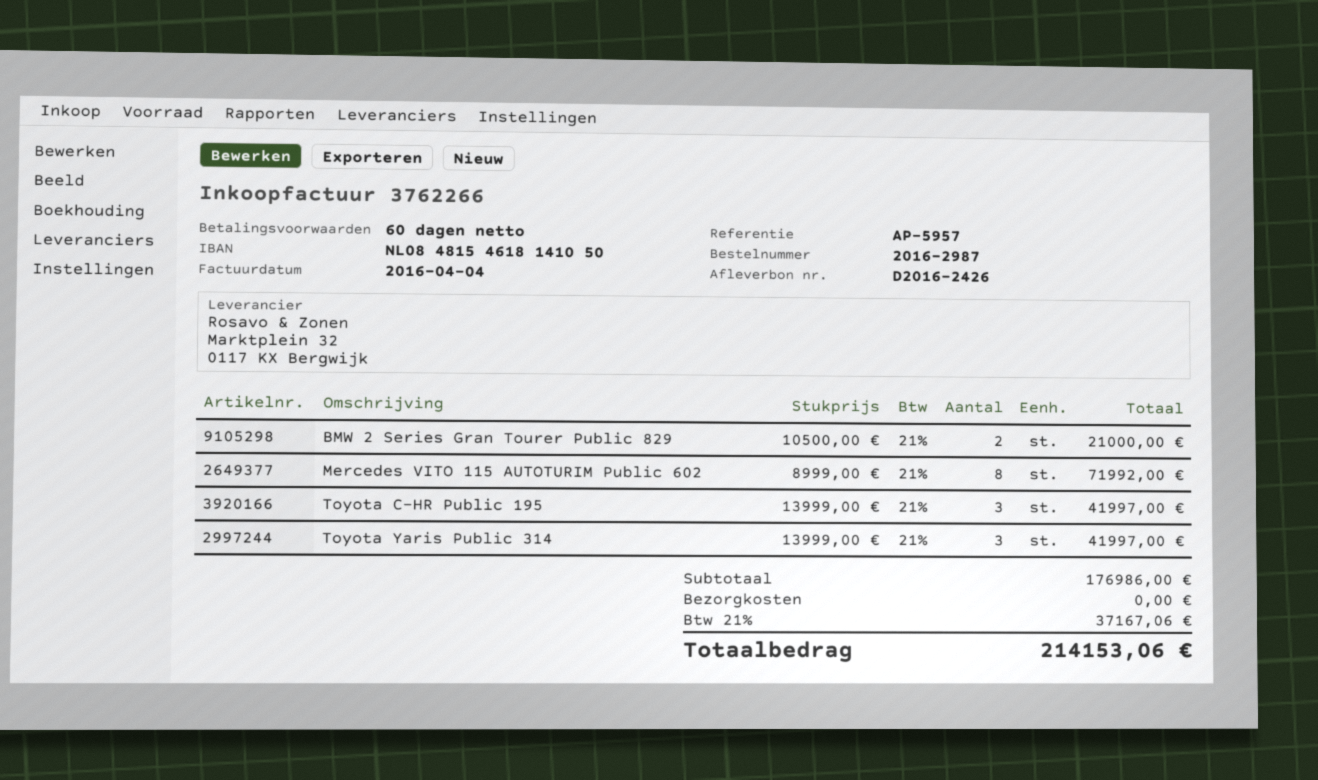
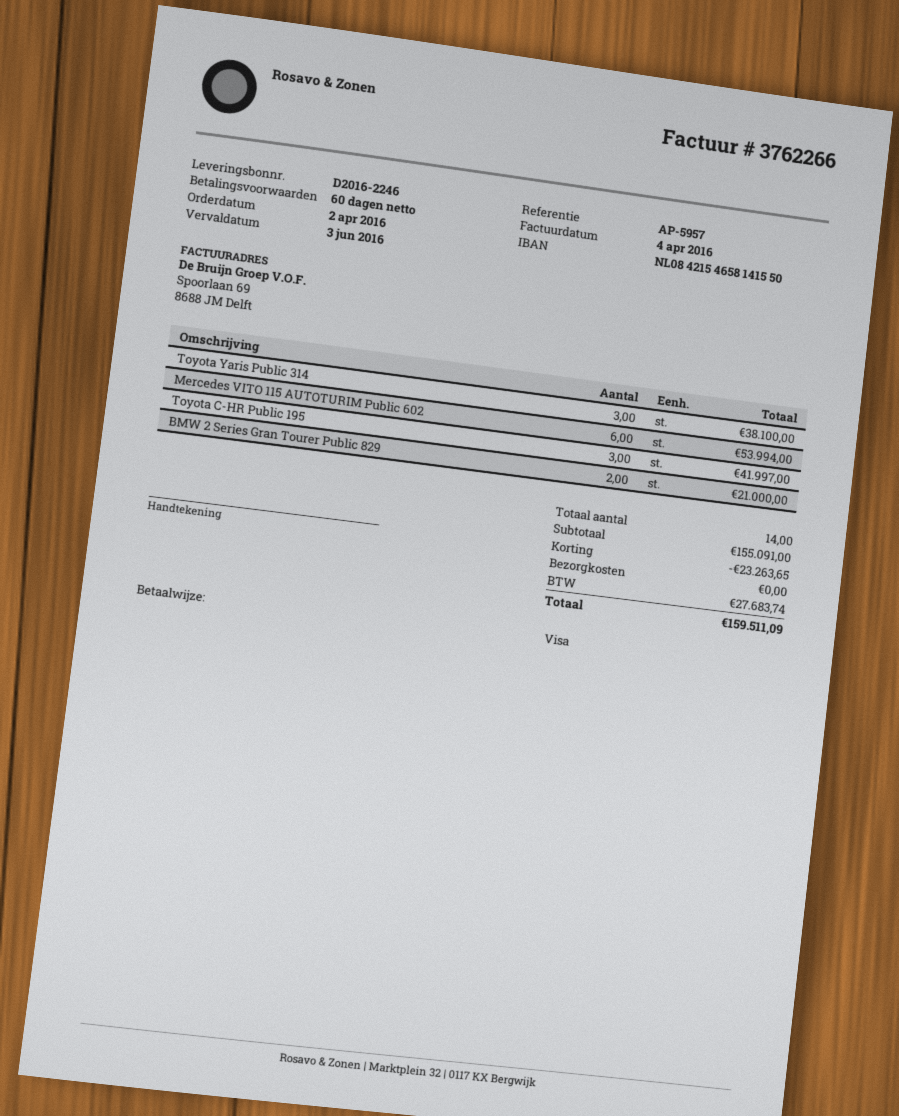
delivery note number: D2016-2426 -> D2016-2246
bank account: NL0848154618141050 -> NL0842154658141550
Mercedes VITO 115 AUTOTURIM Public 602: 8 for 71992.00 -> 6 for 53994.00
Toyota Yaris Public 314: 3 for 41997.00 -> 3 for 38100.00
subtotal: 176986.00 -> 155091.00
discount: none -> 23263.65
tax: 37167.06 -> 27683.74
total: 214153.06 -> 159511.09

